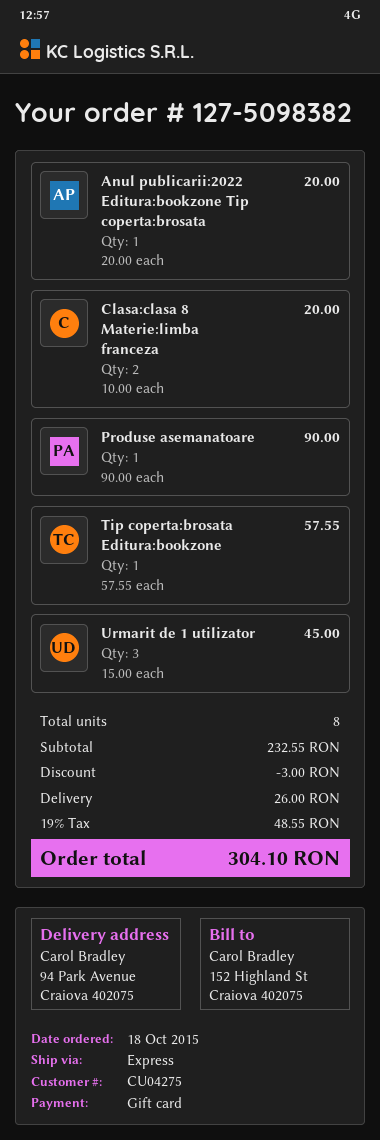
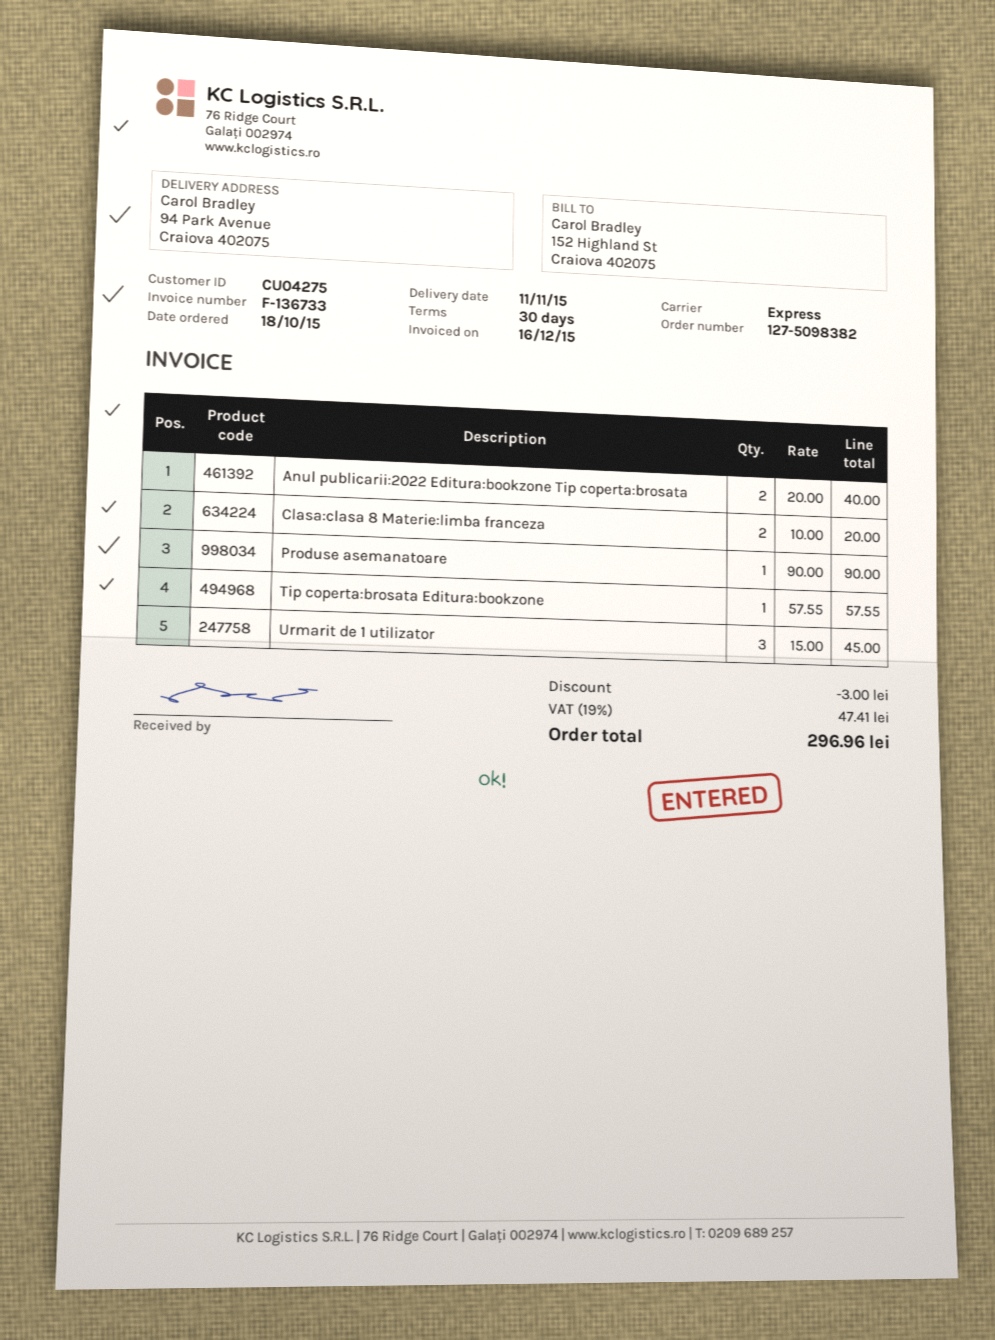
Anul publicarii:2022 Editura:bookzone Tip coperta:brosata: 1 x 20.00 = 20.00 -> 2 x 20.00 = 40.00
shipping: 26.00 -> none
tax: 19% = 48.55 -> 19% = 47.41
total: 304.10 -> 296.96

